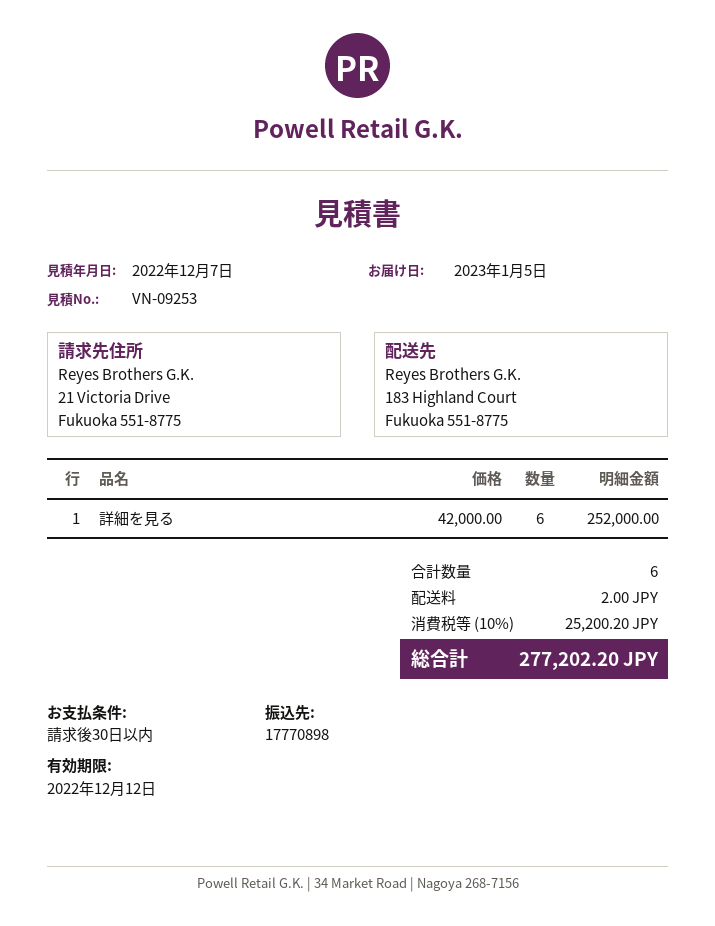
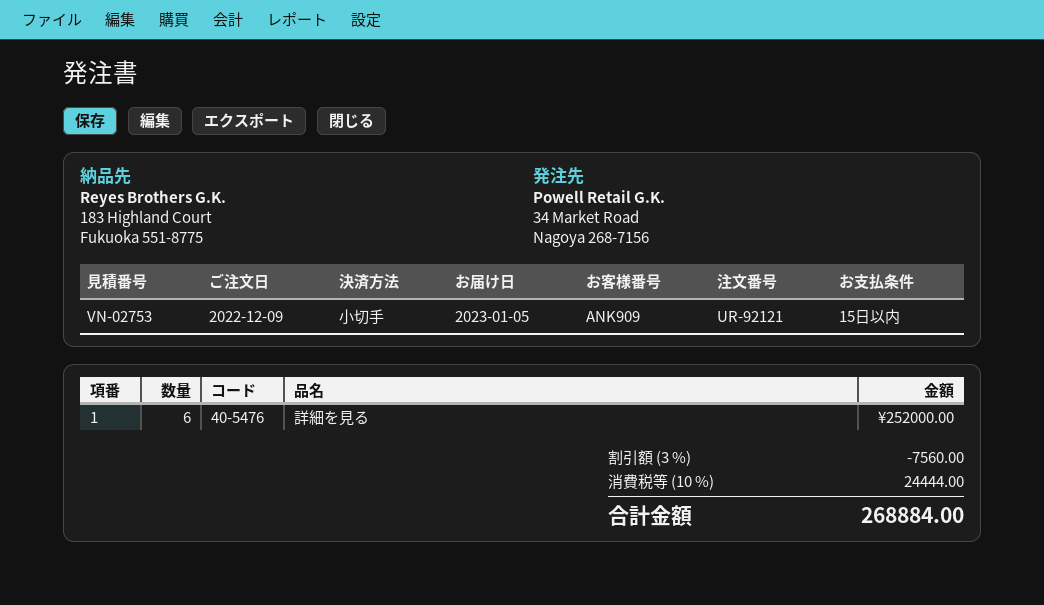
quote number: VN-09253 -> VN-02753
payment terms: 30 days -> 15 days
discount: none -> 3% = 7560.00
shipping: 2.00 -> none
tax: 10% = 25200.20 -> 10% = 24444.00
total: 277202.20 -> 268884.00

